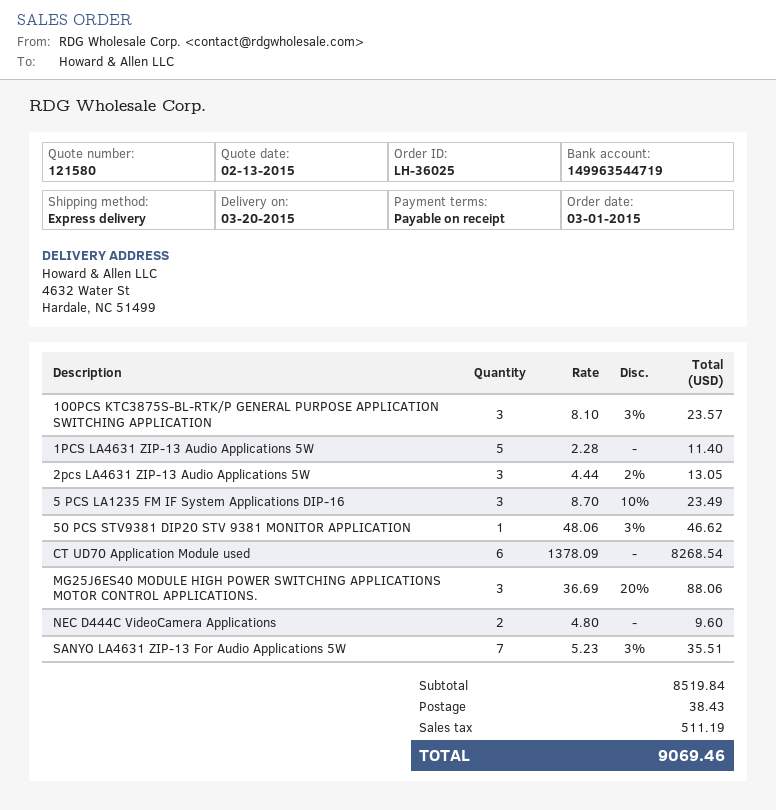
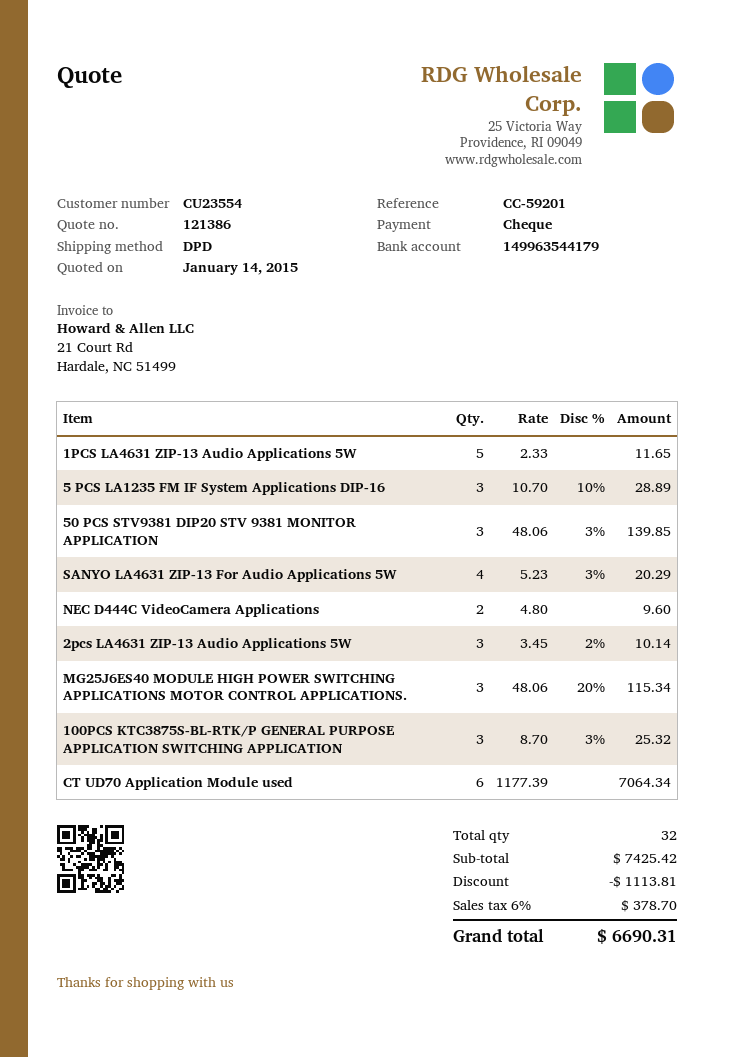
quote number: 121580 -> 121386
quote date: 2015-02-13 -> 2015-01-14
bank account: 149963544719 -> 149963544179
shipping method: express -> DPD
100PCS KTC3875S-BL-RTK/P GENERAL PURPOSE APPLICATION SWITCHING APPLICATION: 3 x 8.10 - 3% = 23.57 -> 3 x 8.70 - 3% = 25.32
1PCS LA4631 ZIP-13 Audio Applications 5W: 5 x 2.28 = 11.40 -> 5 x 2.33 = 11.65
2pcs LA4631 ZIP-13 Audio Applications 5W: 3 x 4.44 - 2% = 13.05 -> 3 x 3.45 - 2% = 10.14
5 PCS LA1235 FM IF System Applications DIP-16: 3 x 8.70 - 10% = 23.49 -> 3 x 10.70 - 10% = 28.89
50 PCS STV9381 DIP20 STV 9381 MONITOR APPLICATION: 1 x 48.06 - 3% = 46.62 -> 3 x 48.06 - 3% = 139.85
CT UD70 Application Module used: 6 x 1378.09 = 8268.54 -> 6 x 1177.39 = 7064.34
MG25J6ES40 MODULE HIGH POWER SWITCHING APPLICATIONS MOTOR CONTROL APPLICATIONS.: 3 x 36.69 - 20% = 88.06 -> 3 x 48.06 - 20% = 115.34
SANYO LA4631 ZIP-13 For Audio Applications 5W: 7 x 5.23 - 3% = 35.51 -> 4 x 5.23 - 3% = 20.29
subtotal: 8519.84 -> 7425.42
discount: none -> 1113.81
shipping: 38.43 -> none
tax: 511.19 -> 378.70
total: 9069.46 -> 6690.31

